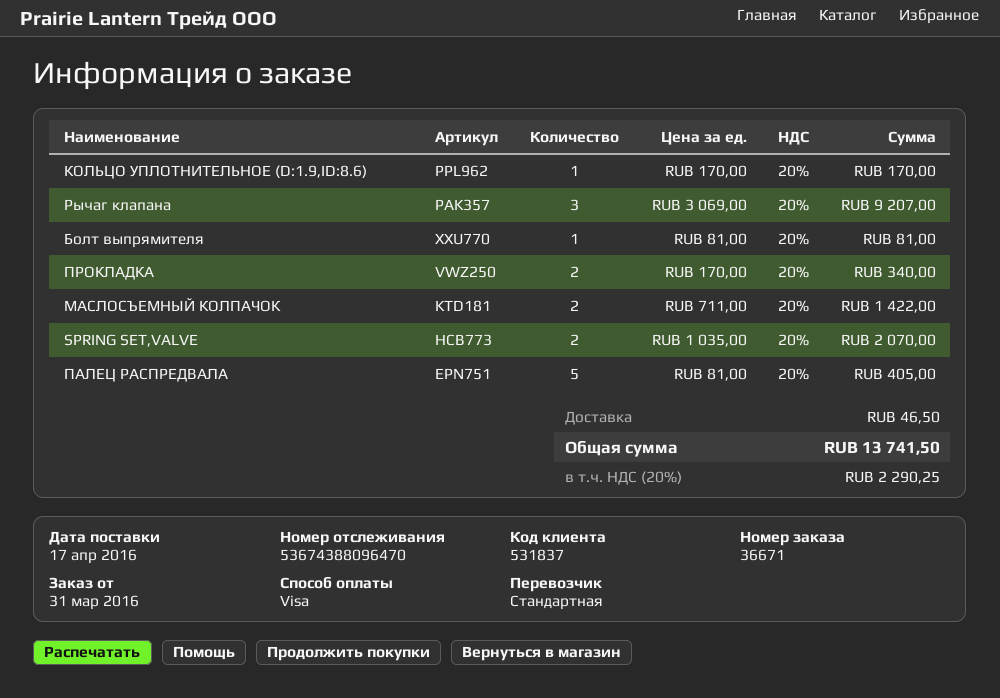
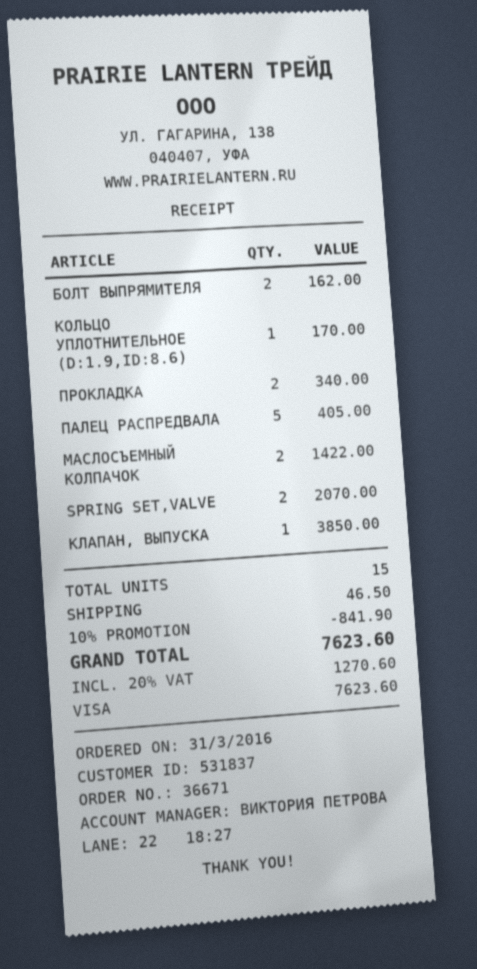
Рычаг клапана: 3 for 9207.00 -> none
Болт выпрямителя: 1 for 81.00 -> 2 for 162.00
КЛАПАН, ВЫПУСКА: none -> 1 for 3850.00
discount: none -> 10% = 841.90
tax: 20% = 2290.25 -> 20% = 1270.60
total: 13741.50 -> 7623.60

